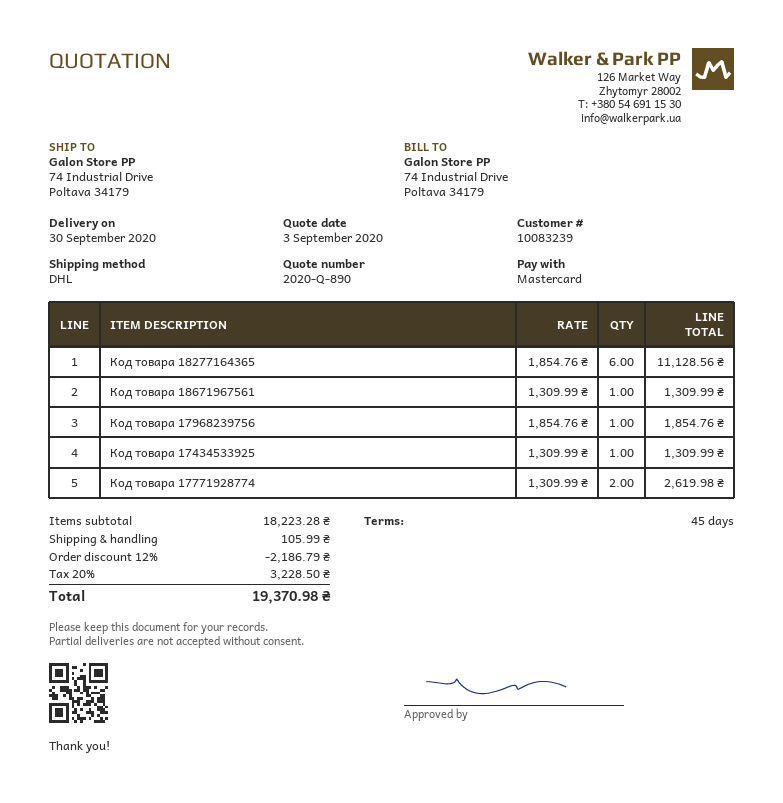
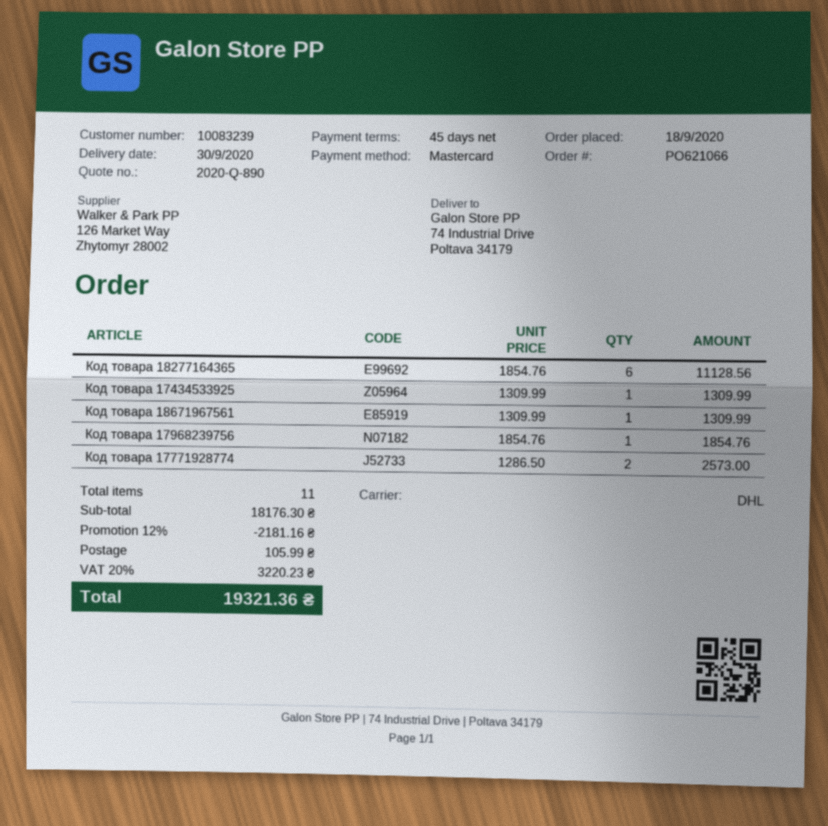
Код товара 17771928774: 2 x 1309.99 = 2619.98 -> 2 x 1286.50 = 2573.00
subtotal: 18223.28 -> 18176.30
discount: 12% = 2186.79 -> 12% = 2181.16
tax: 20% = 3228.50 -> 20% = 3220.23
total: 19370.98 -> 19321.36

